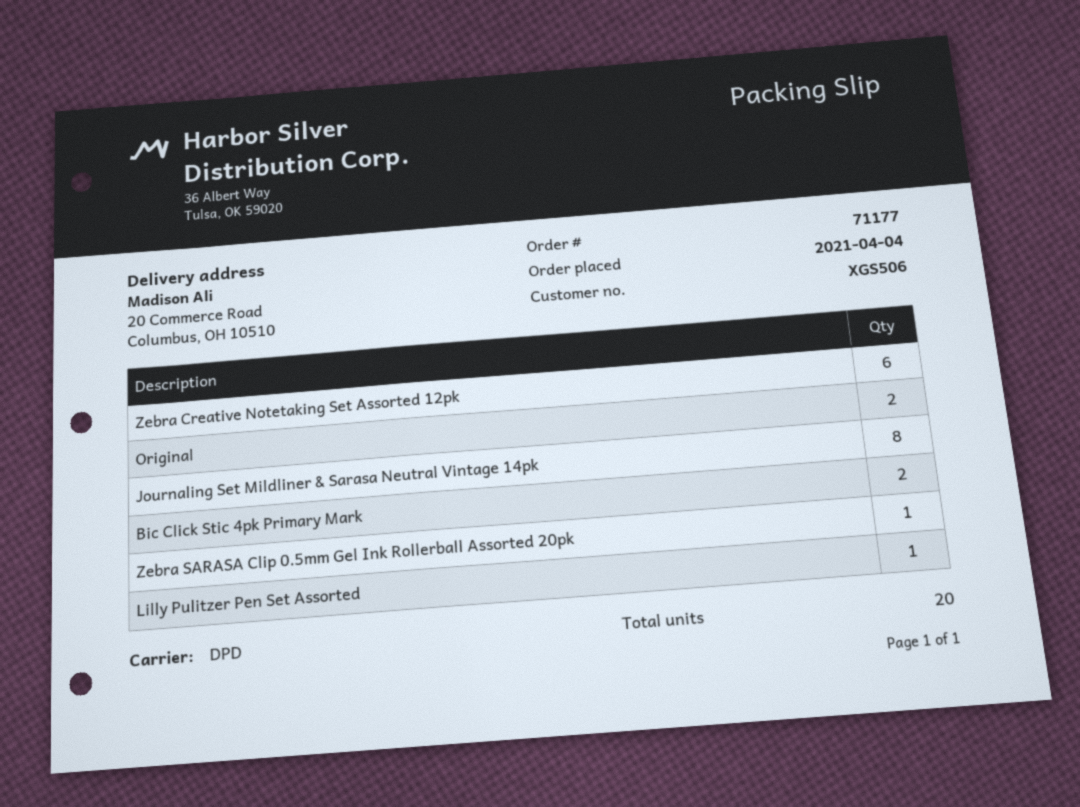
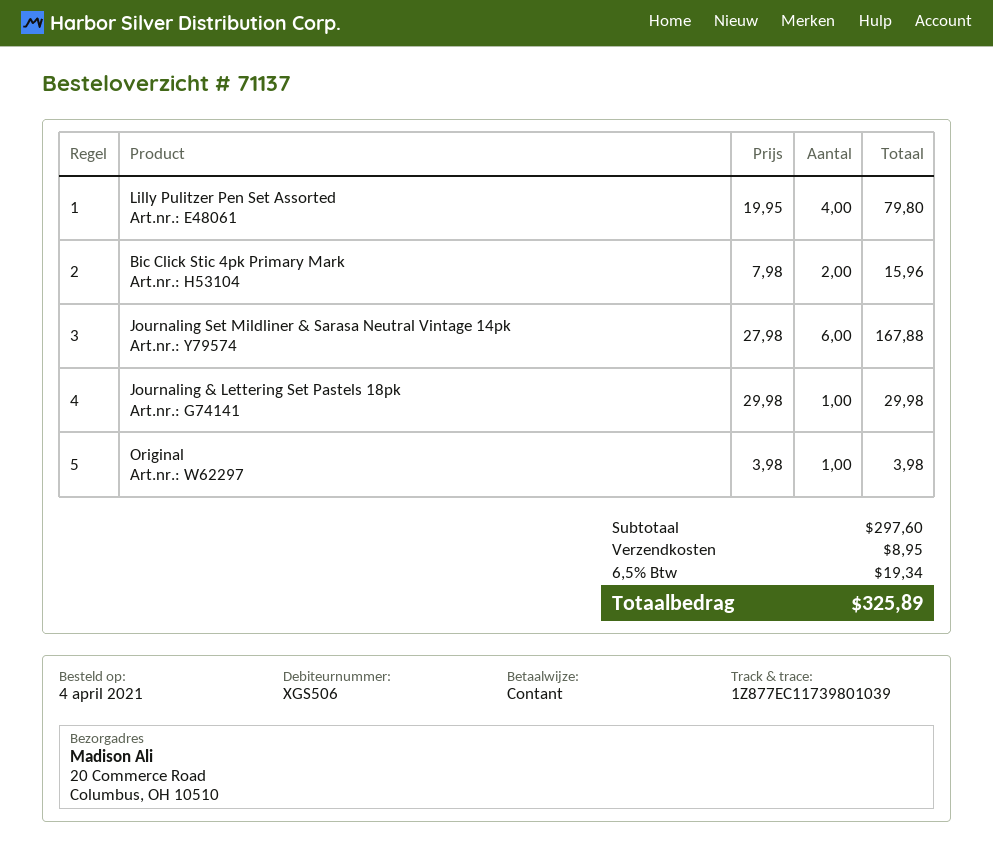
order number: 71177 -> 71137
Zebra Creative Notetaking Set Assorted 12pk: 6 -> none
Original: 2 -> 1
Journaling Set Mildliner & Sarasa Neutral Vintage 14pk: 8 -> 6
Zebra SARASA Clip 0.5mm Gel Ink Rollerball Assorted 20pk: 1 -> none
Lilly Pulitzer Pen Set Assorted: 1 -> 4
Journaling & Lettering Set Pastels 18pk: none -> 1

